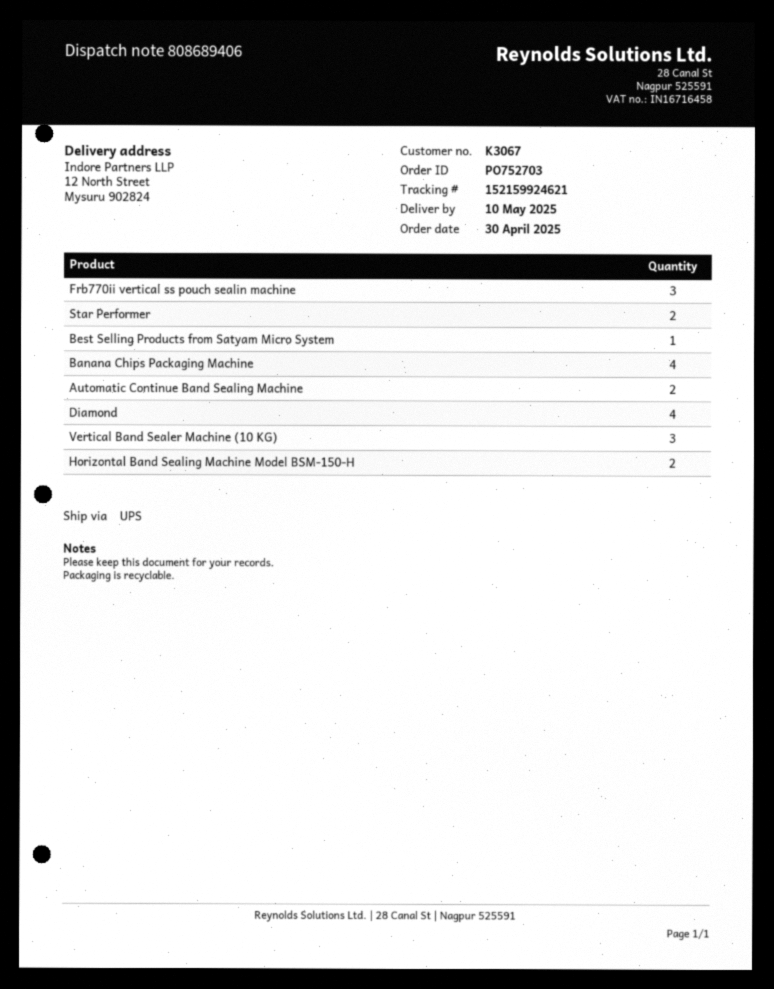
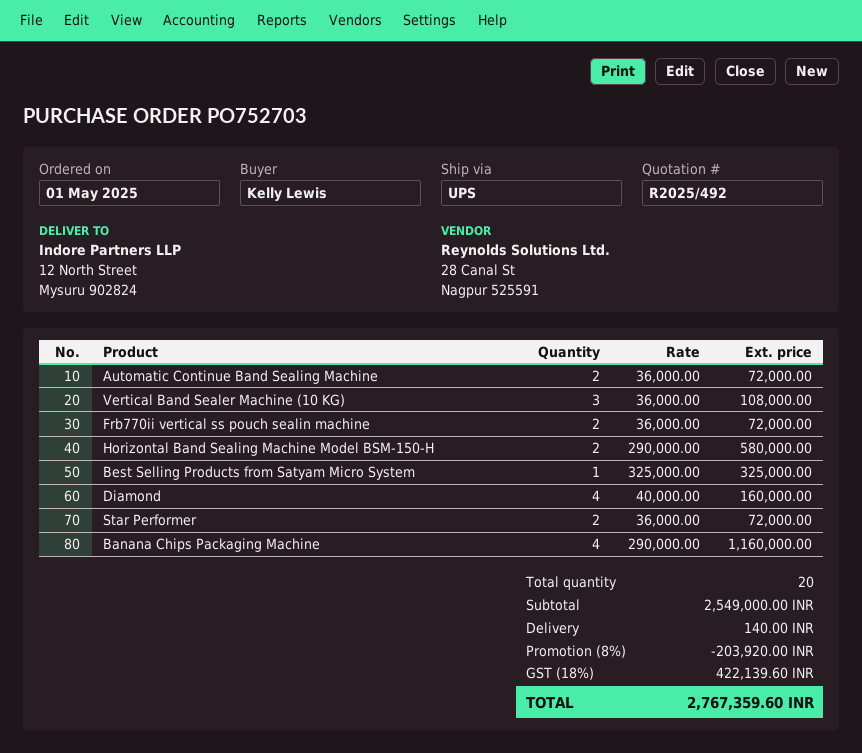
order date: 2025-04-30 -> 2025-05-01
Frb770ii vertical ss pouch sealin machine: 3 -> 2

